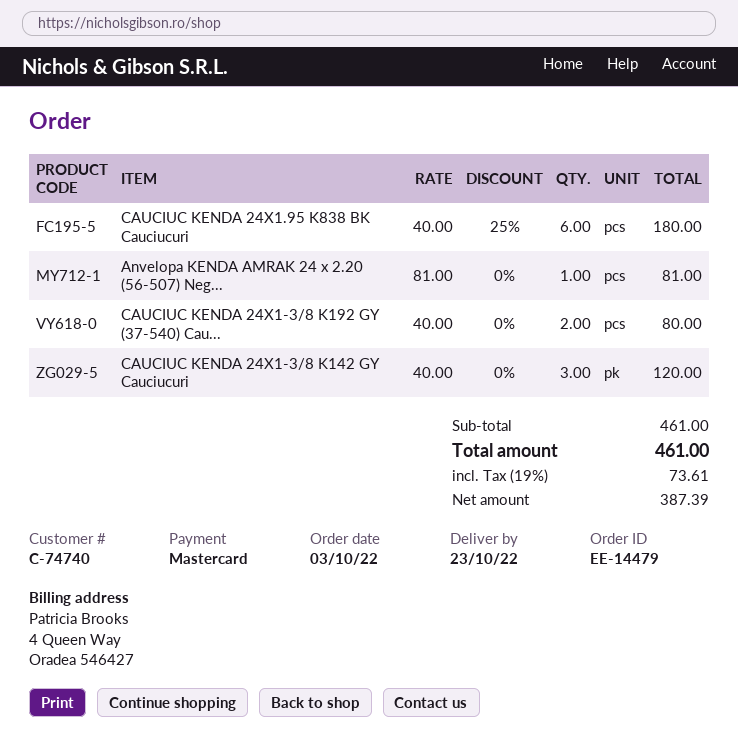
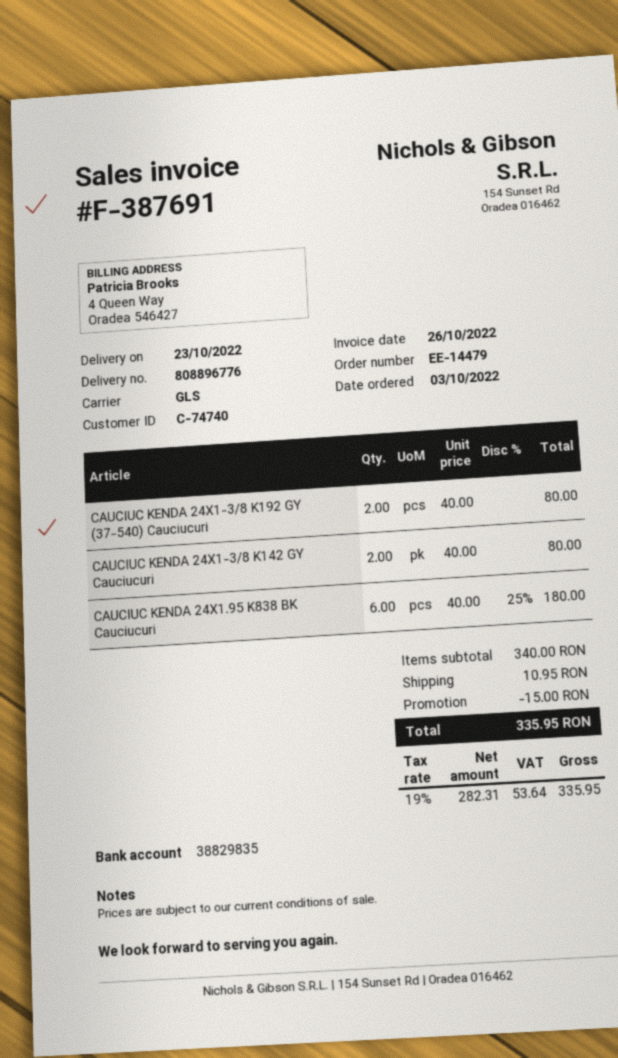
Anvelopa KENDA AMRAK 24 x 2.20 (56-507) Neg...: 1 x 81.00 = 81.00 -> none
CAUCIUC KENDA 24X1-3/8 K142 GY Cauciucuri: 3 x 40.00 = 120.00 -> 2 x 40.00 = 80.00
subtotal: 461.00 -> 340.00
discount: none -> 15.00
shipping: none -> 10.95
net: 387.39 -> 282.31
tax: 19% = 73.61 -> 19% = 53.64
total: 461.00 -> 335.95

